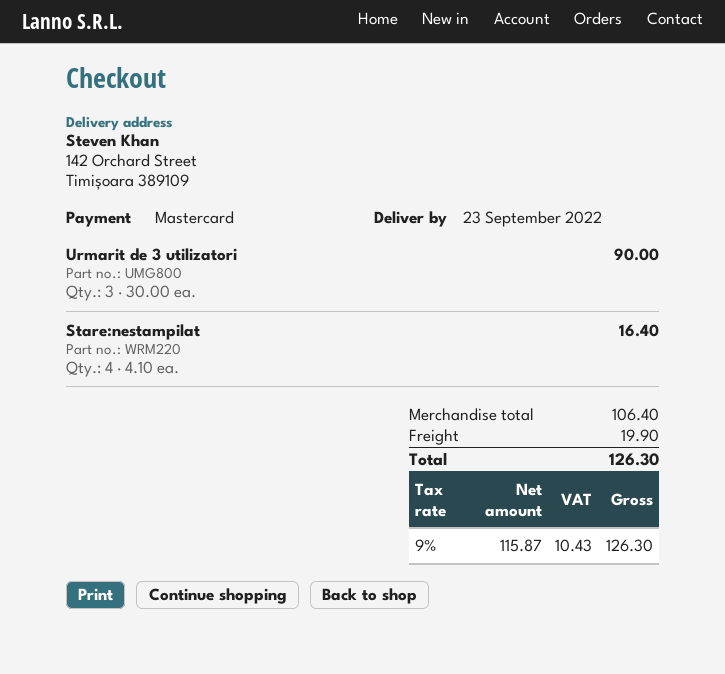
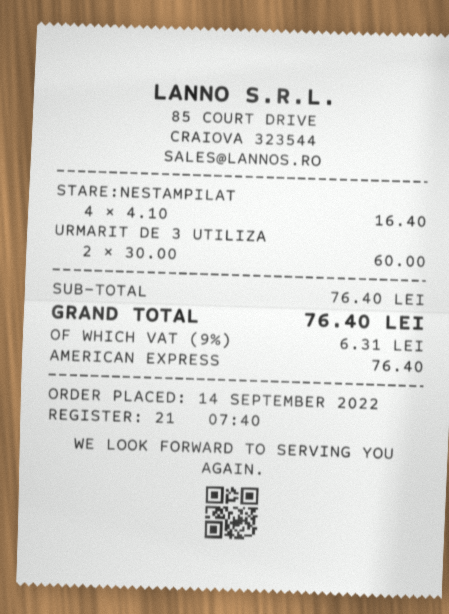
payment method: Mastercard -> American Express
Urmarit de 3 utilizatori: 3 x 30.00 = 90.00 -> 2 x 30.00 = 60.00
subtotal: 106.40 -> 76.40
shipping: 19.90 -> none
tax: 9% = 10.43 -> 9% = 6.31
total: 126.30 -> 76.40

